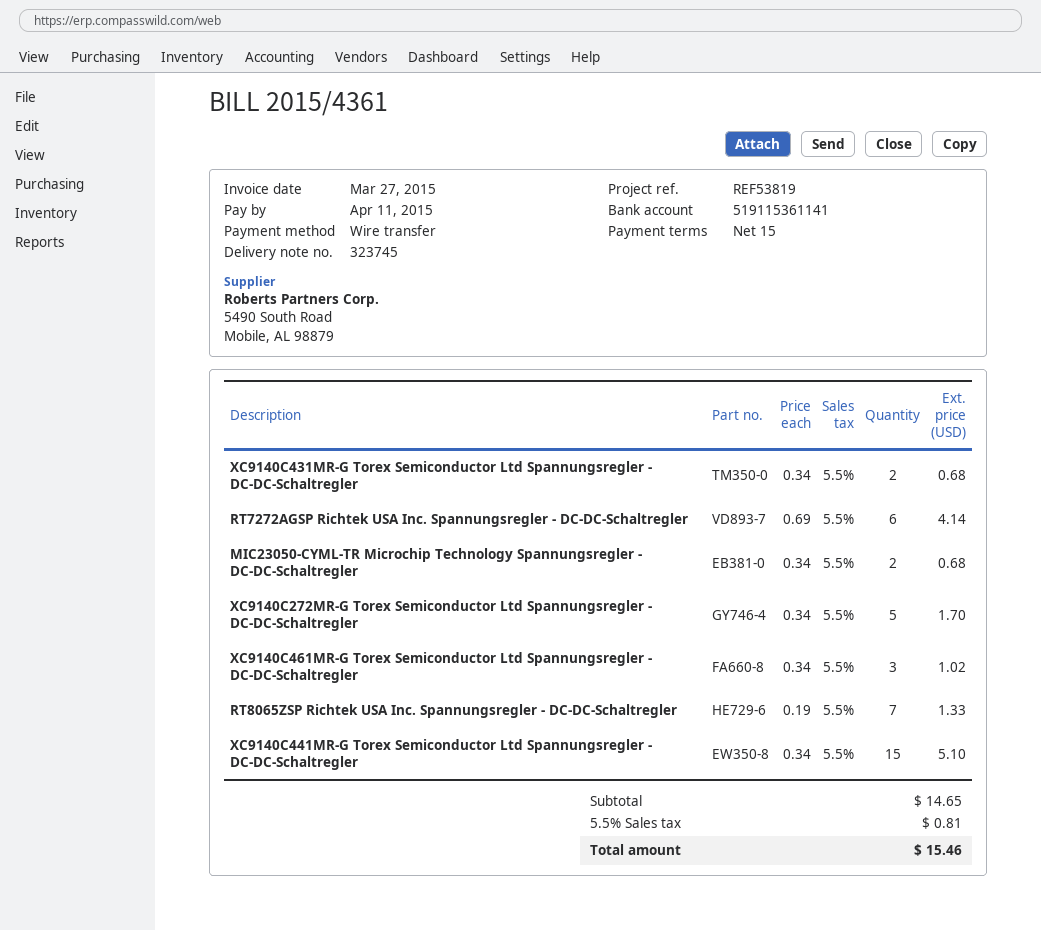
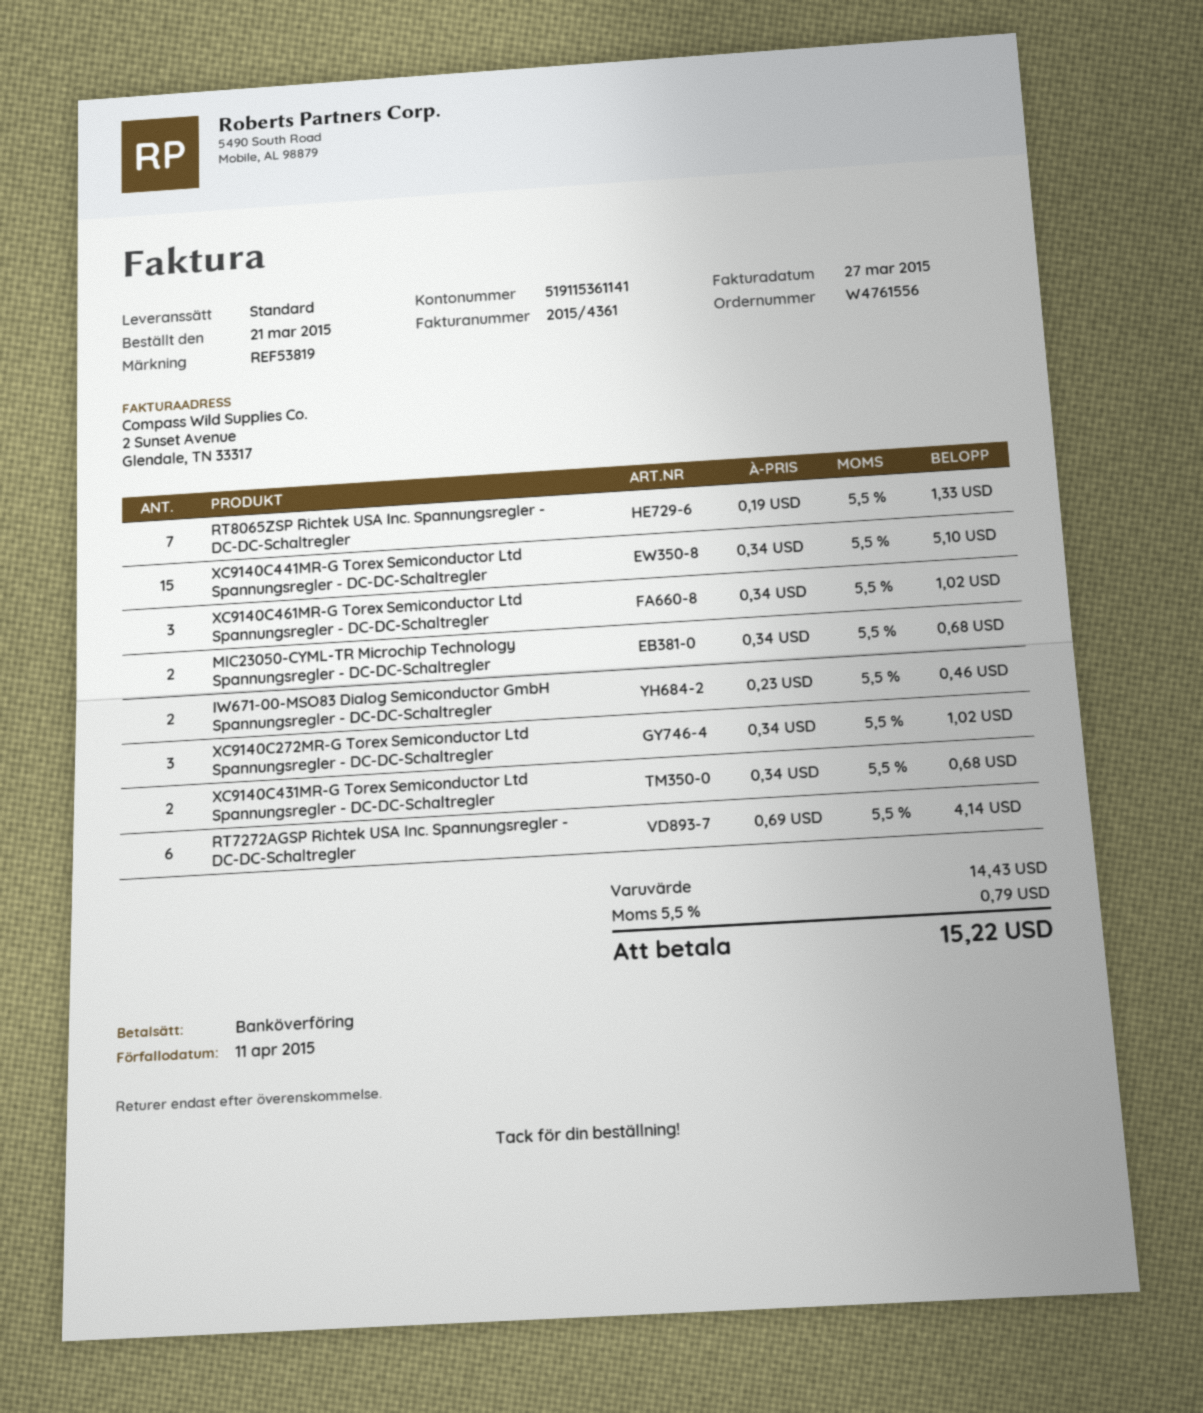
XC9140C272MR-G Torex Semiconductor Ltd Spannungsregler - DC-DC-Schaltregler: 5 x 0.34 = 1.70 -> 3 x 0.34 = 1.02
IW671-00-MSO83 Dialog Semiconductor GmbH Spannungsregler - DC-DC-Schaltregler: none -> 2 x 0.23 = 0.46
subtotal: 14.65 -> 14.43
tax: 5.5% = 0.81 -> 5.5% = 0.79
total: 15.46 -> 15.22

